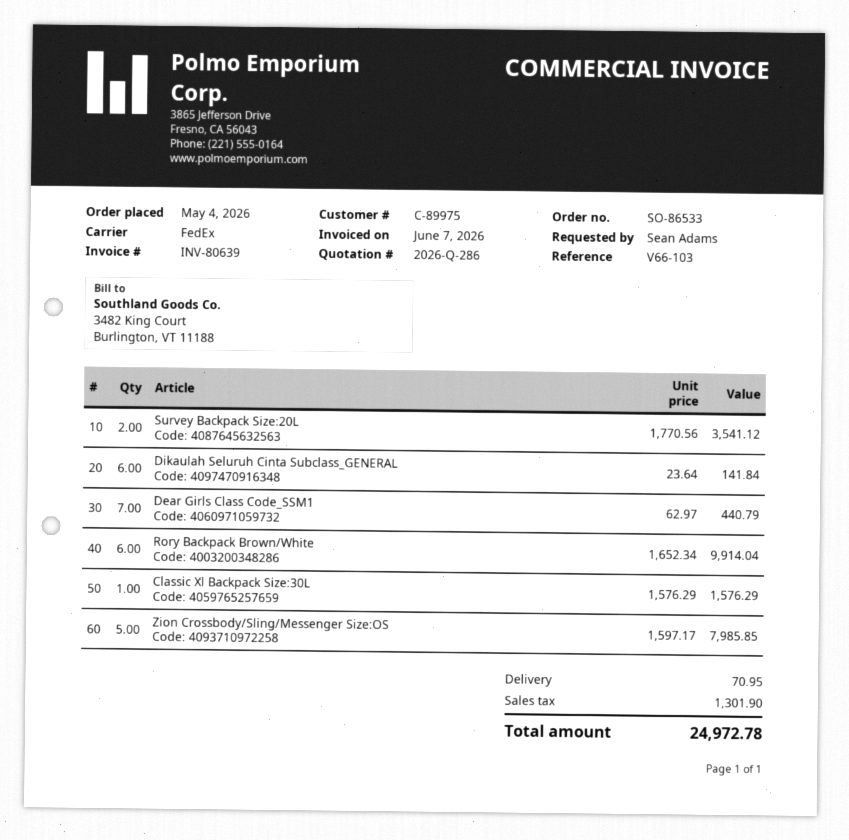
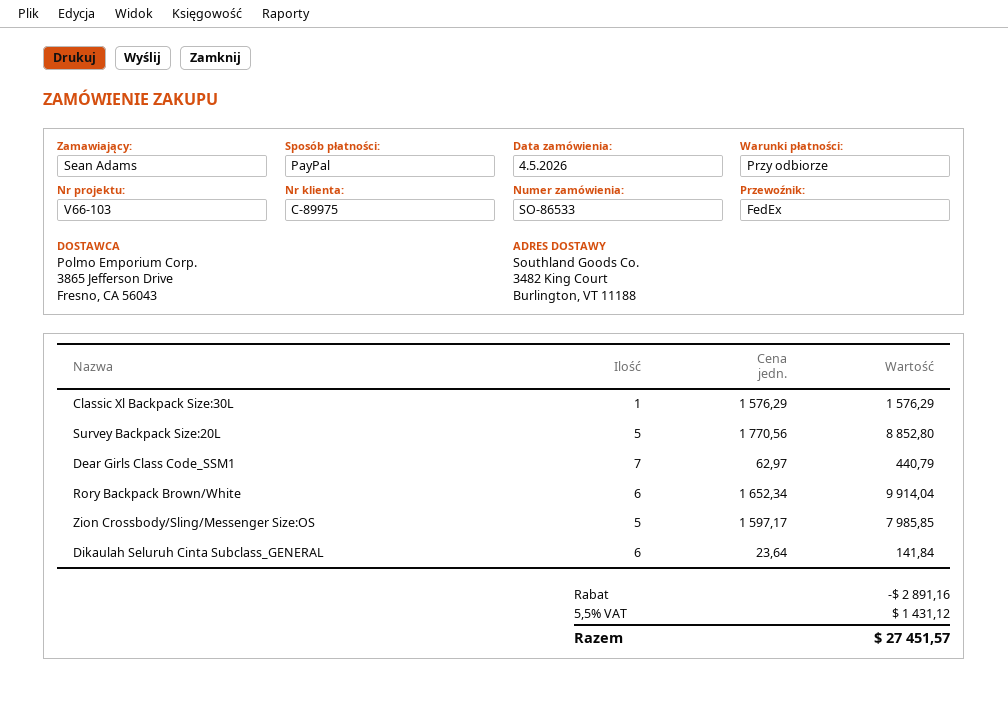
Survey Backpack Size:20L: 2 x 1770.56 = 3541.12 -> 5 x 1770.56 = 8852.80
discount: none -> 2891.16
shipping: 70.95 -> none
tax: 1301.90 -> 1431.12
total: 24972.78 -> 27451.57

